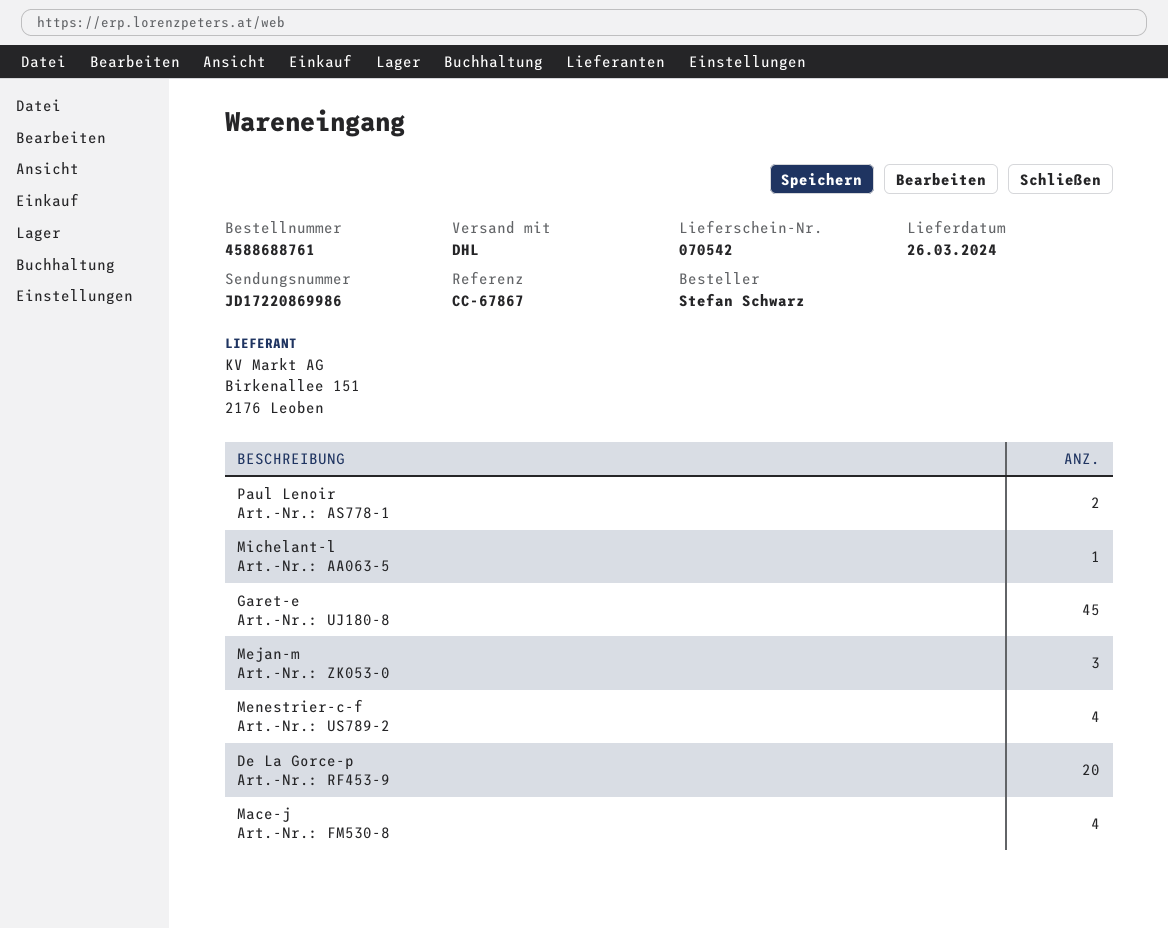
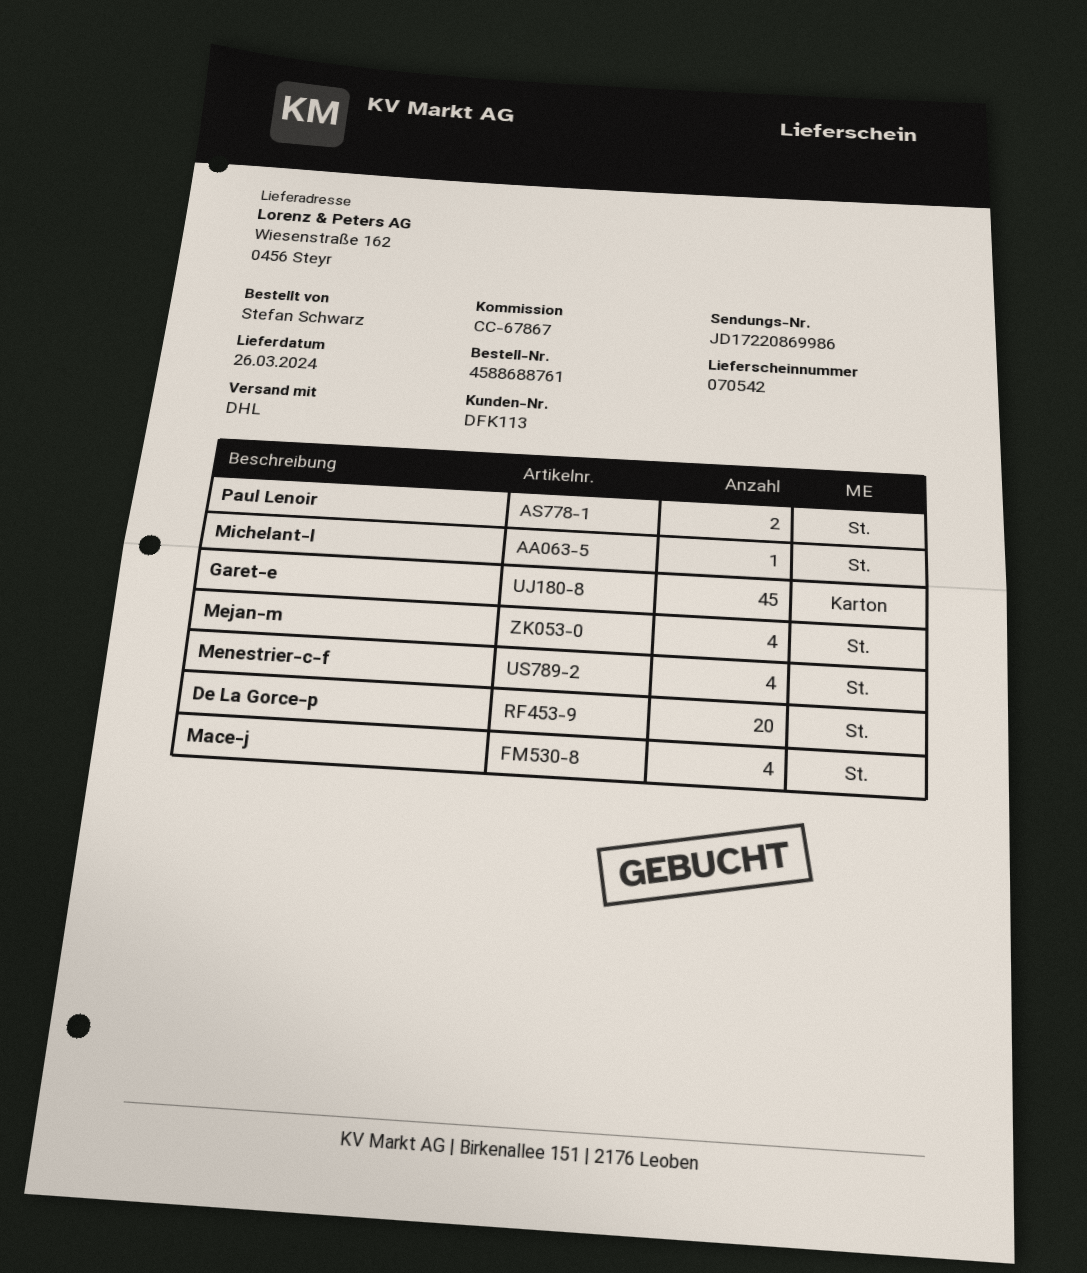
Mejan-m: 3 -> 4

